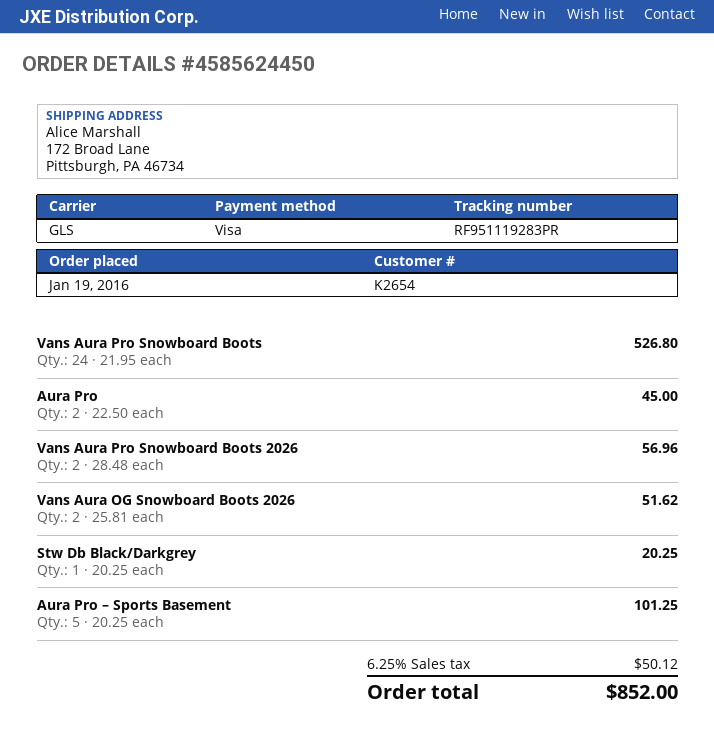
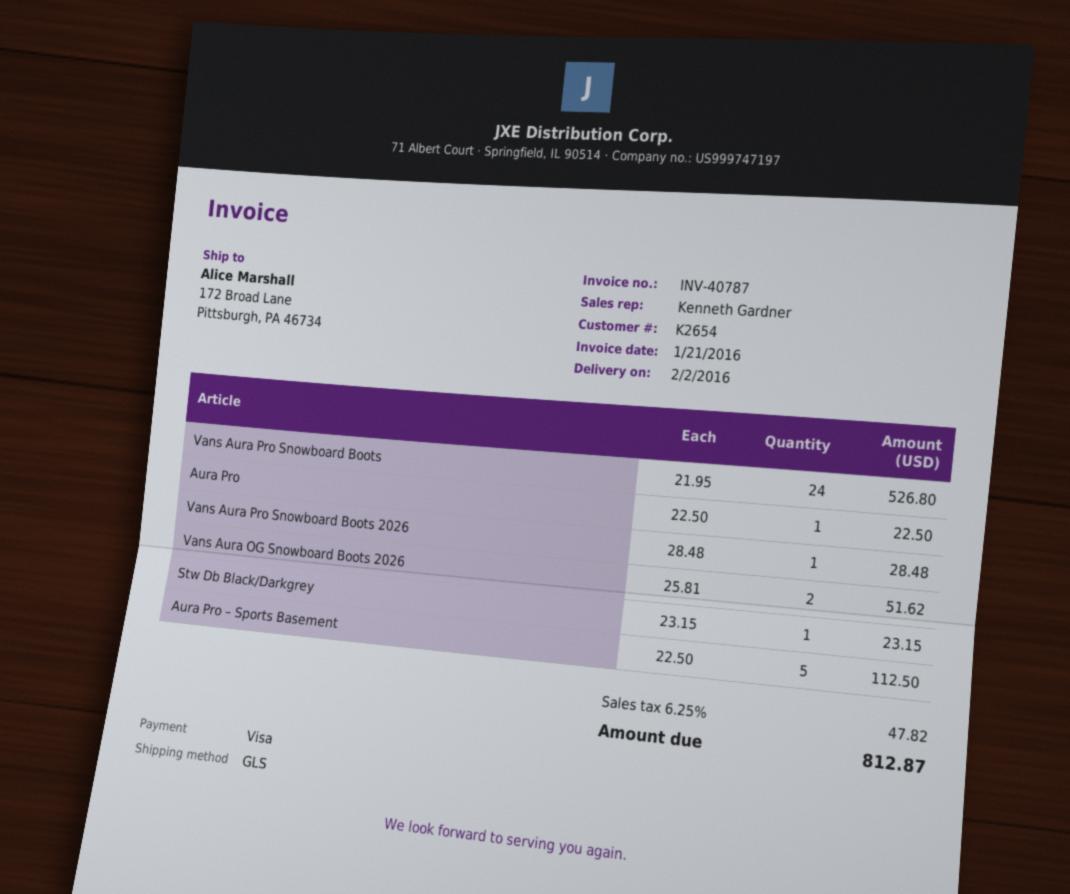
Aura Pro: 2 x 22.50 = 45.00 -> 1 x 22.50 = 22.50
Vans Aura Pro Snowboard Boots 2026: 2 x 28.48 = 56.96 -> 1 x 28.48 = 28.48
Stw Db Black/Darkgrey: 1 x 20.25 = 20.25 -> 1 x 23.15 = 23.15
Aura Pro – Sports Basement: 5 x 20.25 = 101.25 -> 5 x 22.50 = 112.50
tax: 6.25% = 50.12 -> 6.25% = 47.82
total: 852.00 -> 812.87

